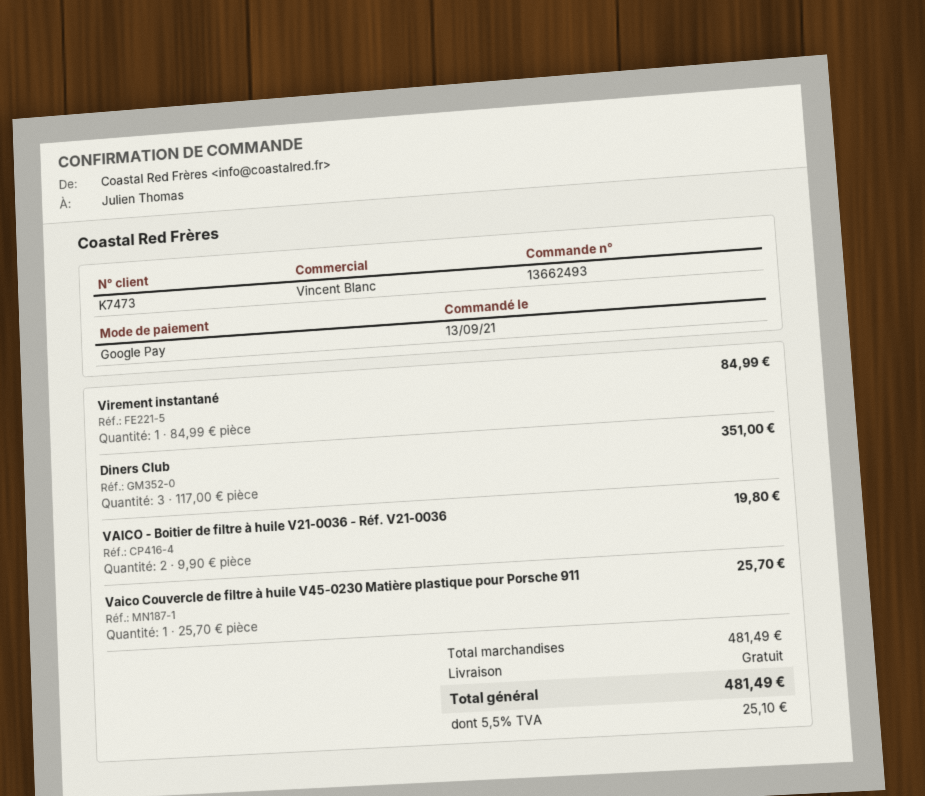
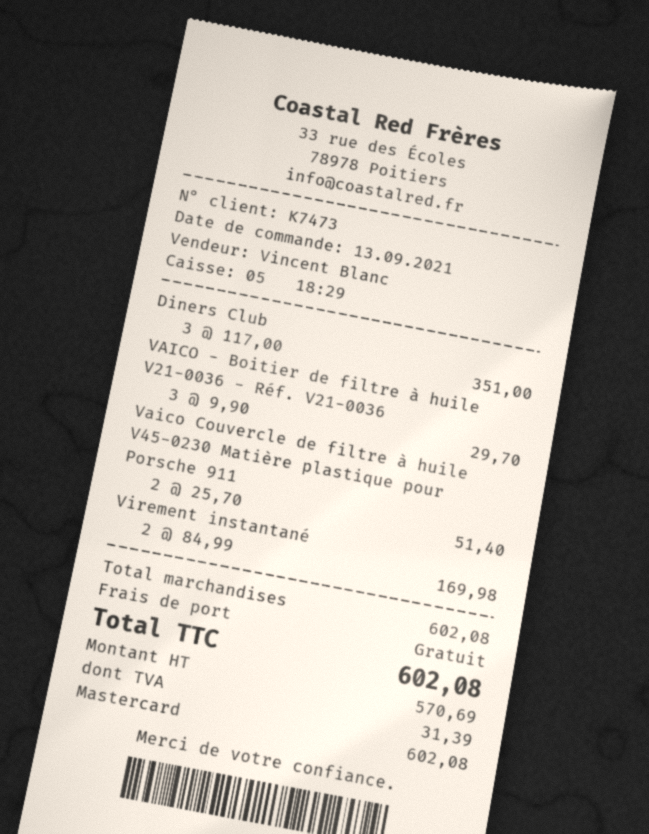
payment method: Google Pay -> Mastercard
Virement instantané: 1 x 84.99 = 84.99 -> 2 x 84.99 = 169.98
VAICO - Boitier de filtre à huile V21-0036 - Réf. V21-0036: 2 x 9.90 = 19.80 -> 3 x 9.90 = 29.70
Vaico Couvercle de filtre à huile V45-0230 Matière plastique pour Porsche 911: 1 x 25.70 = 25.70 -> 2 x 25.70 = 51.40
subtotal: 481.49 -> 602.08
tax: 25.10 -> 31.39
total: 481.49 -> 602.08

